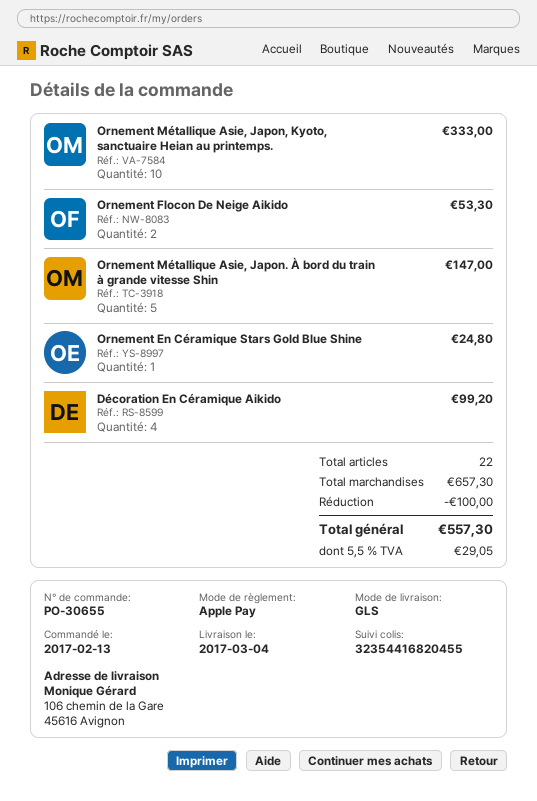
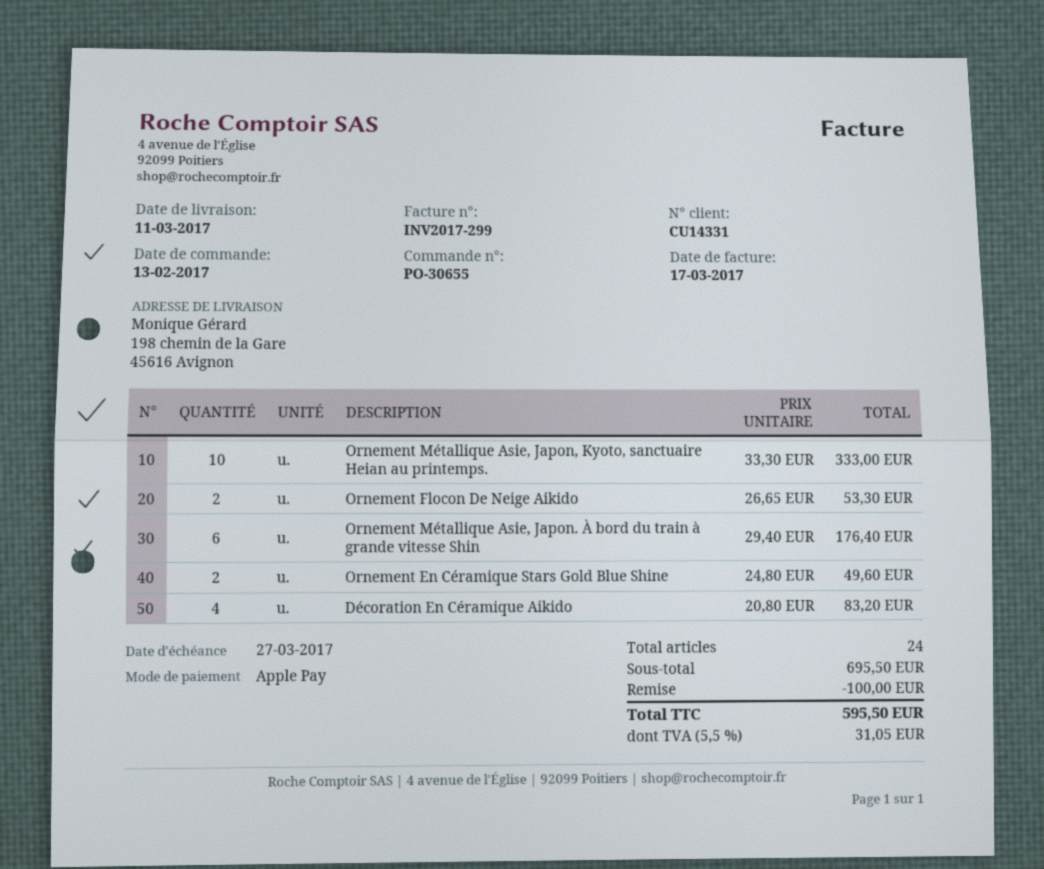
delivery date: 2017-03-04 -> 2017-03-11
ship to: 106 chemin de la Gare, 45616 Avignon -> 198 chemin de la Gare, 45616 Avignon
Ornement Métallique Asie, Japon. À bord du train à grande vitesse Shin: 5 for 147.00 -> 6 for 176.40
Ornement En Céramique Stars Gold Blue Shine: 1 for 24.80 -> 2 for 49.60
Décoration En Céramique Aikido: 4 for 99.20 -> 4 for 83.20
total quantity: 22 -> 24
subtotal: 657.30 -> 695.50
tax: 5.5% = 29.05 -> 5.5% = 31.05
total: 557.30 -> 595.50

